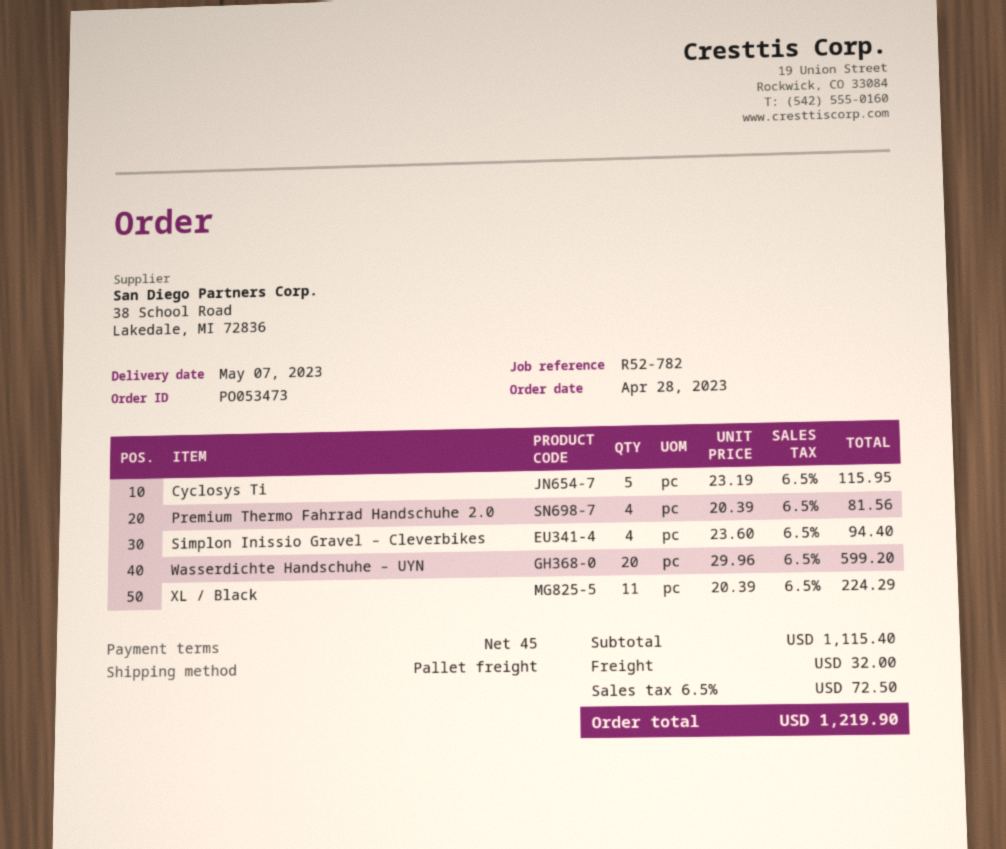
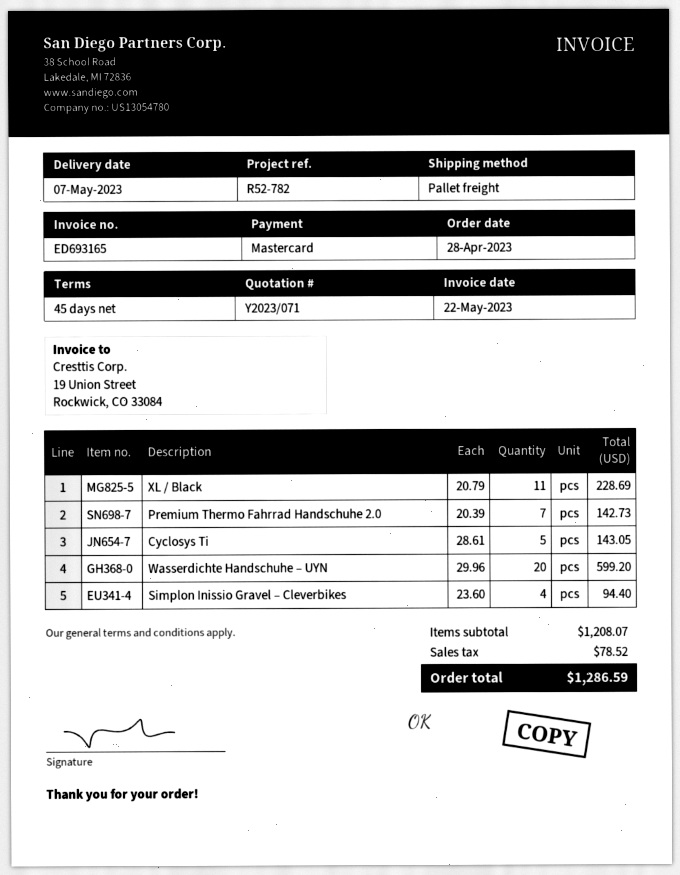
Cyclosys Ti: 5 x 23.19 = 115.95 -> 5 x 28.61 = 143.05
Premium Thermo Fahrrad Handschuhe 2.0: 4 x 20.39 = 81.56 -> 7 x 20.39 = 142.73
XL / Black: 11 x 20.39 = 224.29 -> 11 x 20.79 = 228.69
subtotal: 1115.40 -> 1208.07
shipping: 32.00 -> none
tax: 72.50 -> 78.52
total: 1219.90 -> 1286.59

